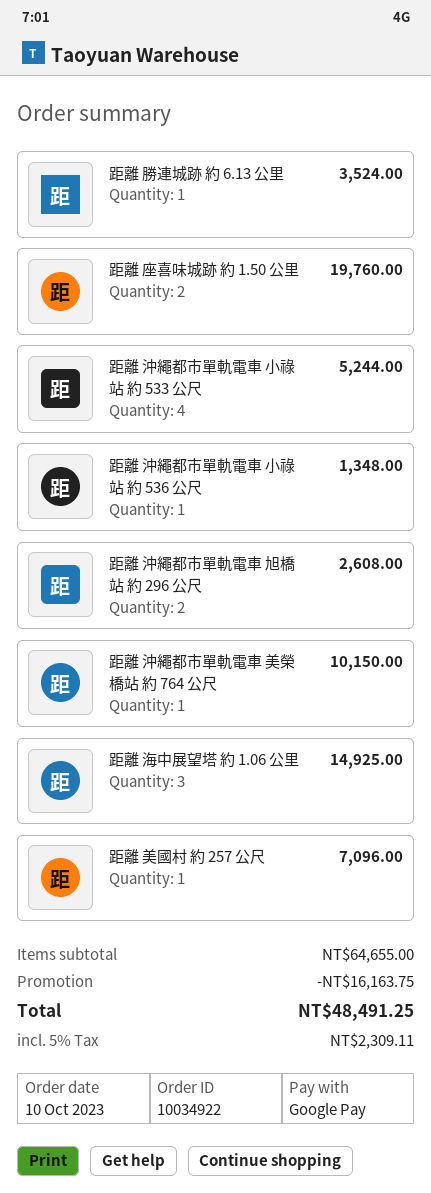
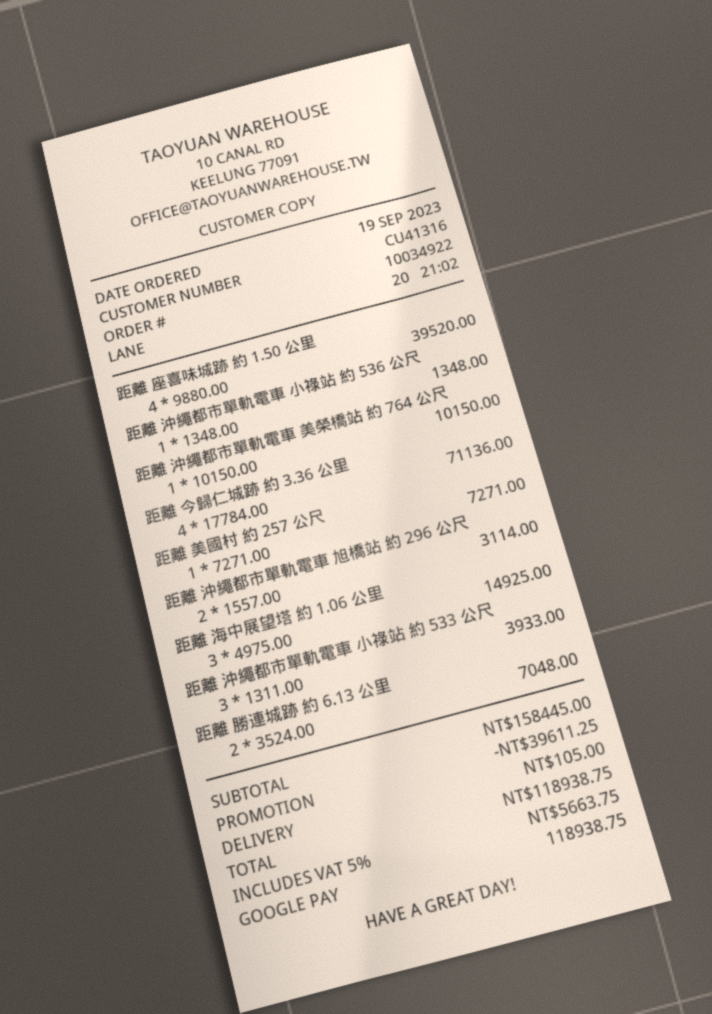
order date: 2023-10-10 -> 2023-09-19
距離 勝連城跡 約 6.13 公里: 1 for 3524.00 -> 2 for 7048.00
距離 座喜味城跡 約 1.50 公里: 2 for 19760.00 -> 4 for 39520.00
距離 沖繩都市單軌電車 小祿站 約 533 公尺: 4 for 5244.00 -> 3 for 3933.00
距離 沖繩都市單軌電車 旭橋站 約 296 公尺: 2 for 2608.00 -> 2 for 3114.00
距離 美國村 約 257 公尺: 1 for 7096.00 -> 1 for 7271.00
距離 今歸仁城跡 約 3.36 公里: none -> 4 for 71136.00
subtotal: 64655.00 -> 158445.00
discount: 16163.75 -> 39611.25
shipping: none -> 105.00
tax: 5% = 2309.11 -> 5% = 5663.75
total: 48491.25 -> 118938.75

